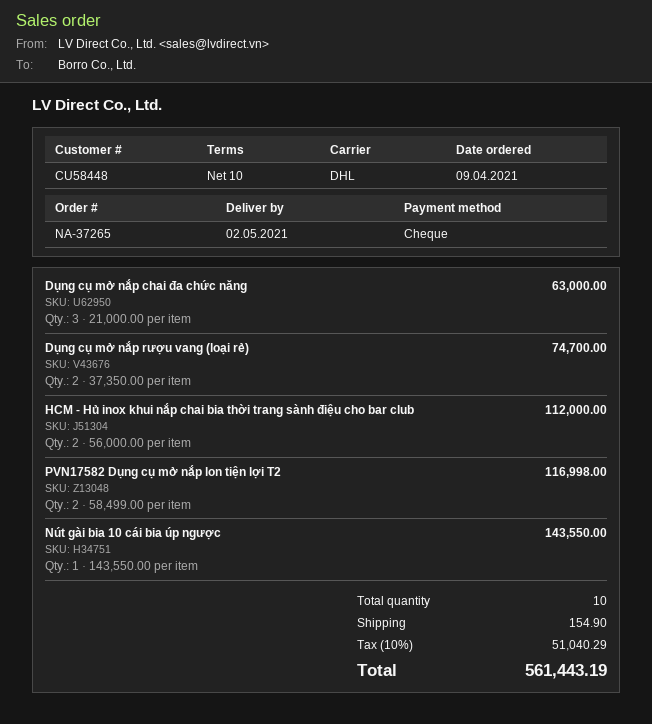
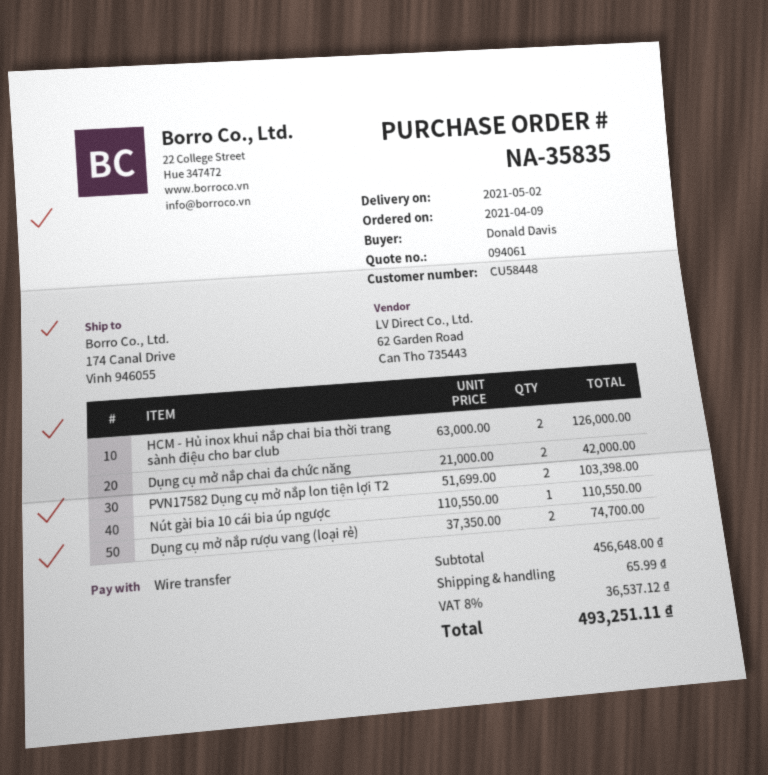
order number: NA-37265 -> NA-35835
payment method: cheque -> bank transfer
Dụng cụ mở nắp chai đa chức năng: 3 x 21000.00 = 63000.00 -> 2 x 21000.00 = 42000.00
HCM - Hủ inox khui nắp chai bia thời trang sành điệu cho bar club: 2 x 56000.00 = 112000.00 -> 2 x 63000.00 = 126000.00
PVN17582 Dụng cụ mở nắp lon tiện lợi T2: 2 x 58499.00 = 116998.00 -> 2 x 51699.00 = 103398.00
Nút gài bia 10 cái bia úp ngược: 1 x 143550.00 = 143550.00 -> 1 x 110550.00 = 110550.00
shipping: 154.90 -> 65.99
tax: 10% = 51040.29 -> 8% = 36537.12
total: 561443.19 -> 493251.11

